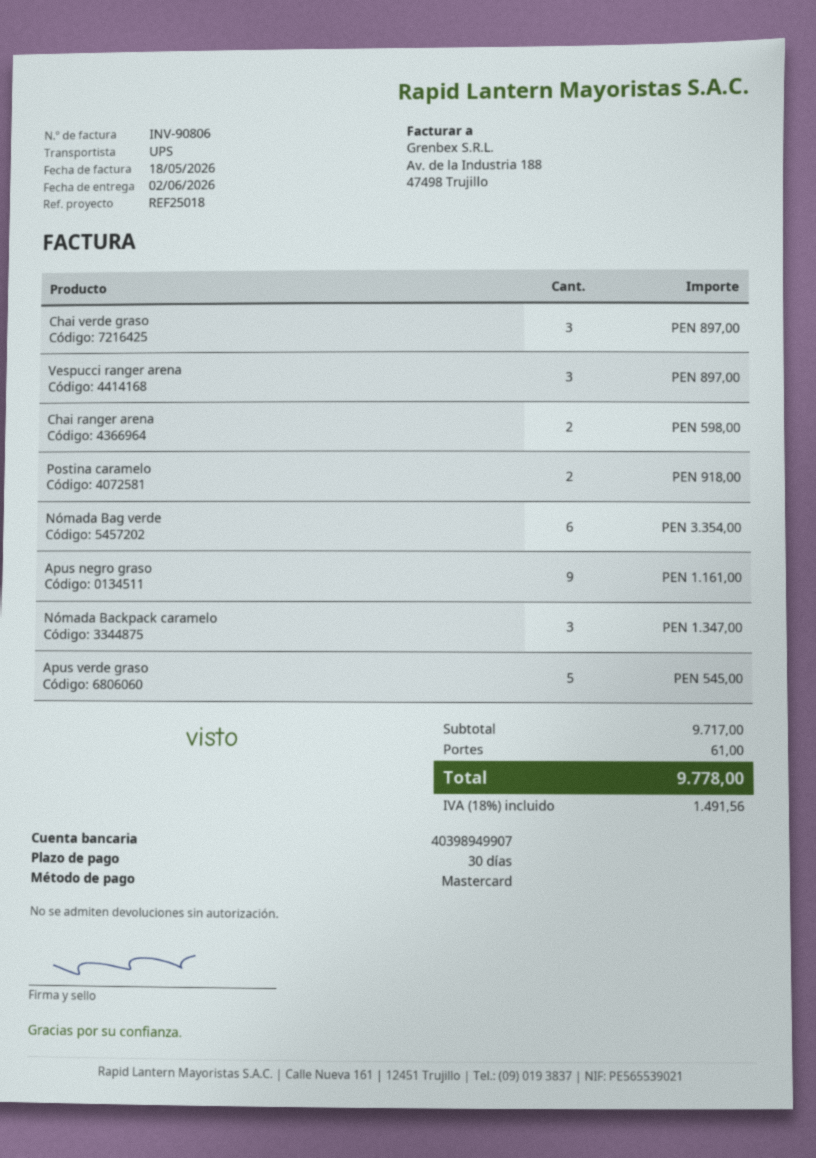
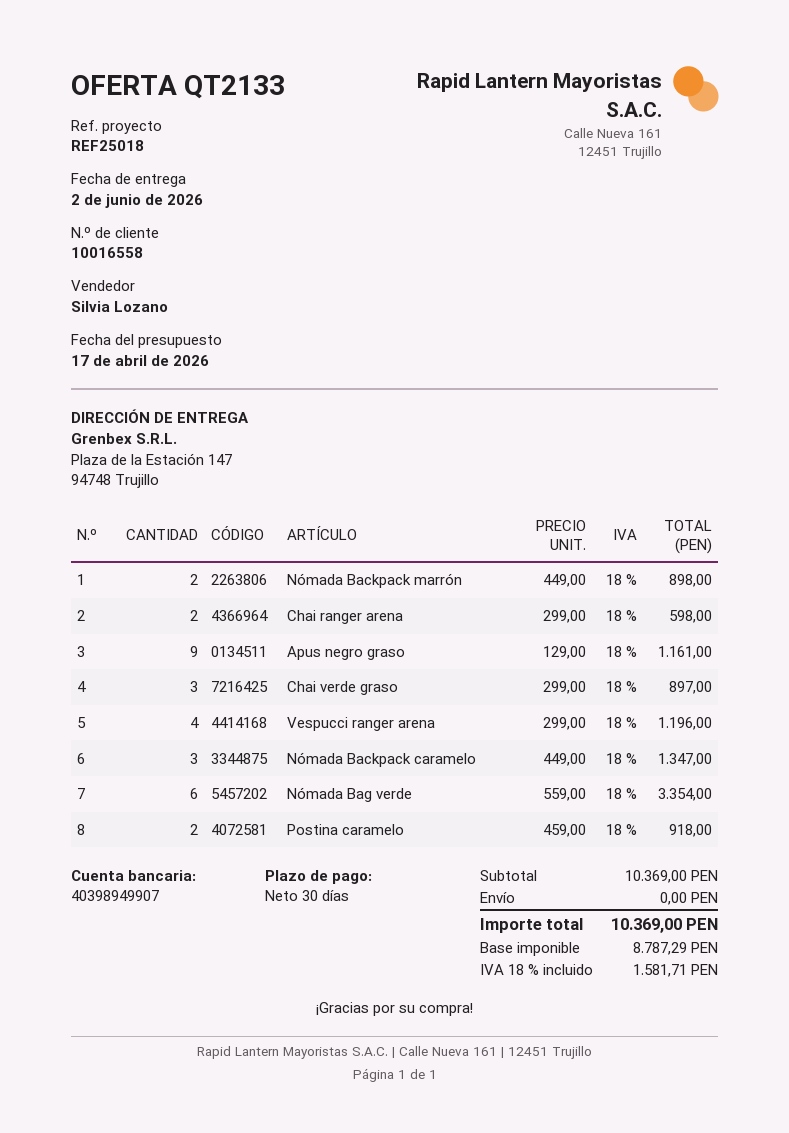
Vespucci ranger arena: 3 for 897.00 -> 4 for 1196.00
Apus verde graso: 5 for 545.00 -> none
Nómada Backpack marrón: none -> 2 for 898.00
subtotal: 9717.00 -> 10369.00
shipping: 61.00 -> 0.00
tax: 18% = 1491.56 -> 18% = 1581.71
total: 9778.00 -> 10369.00

